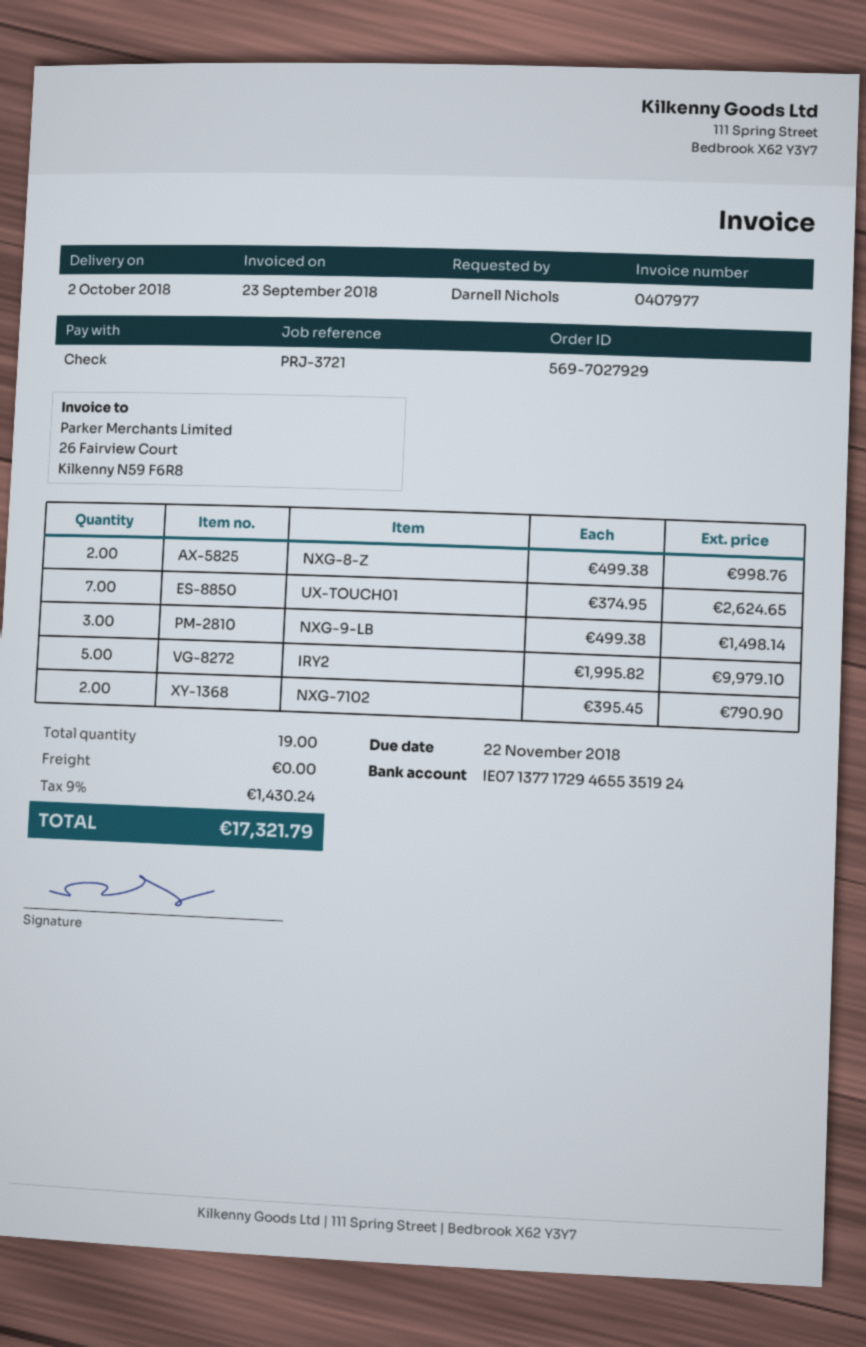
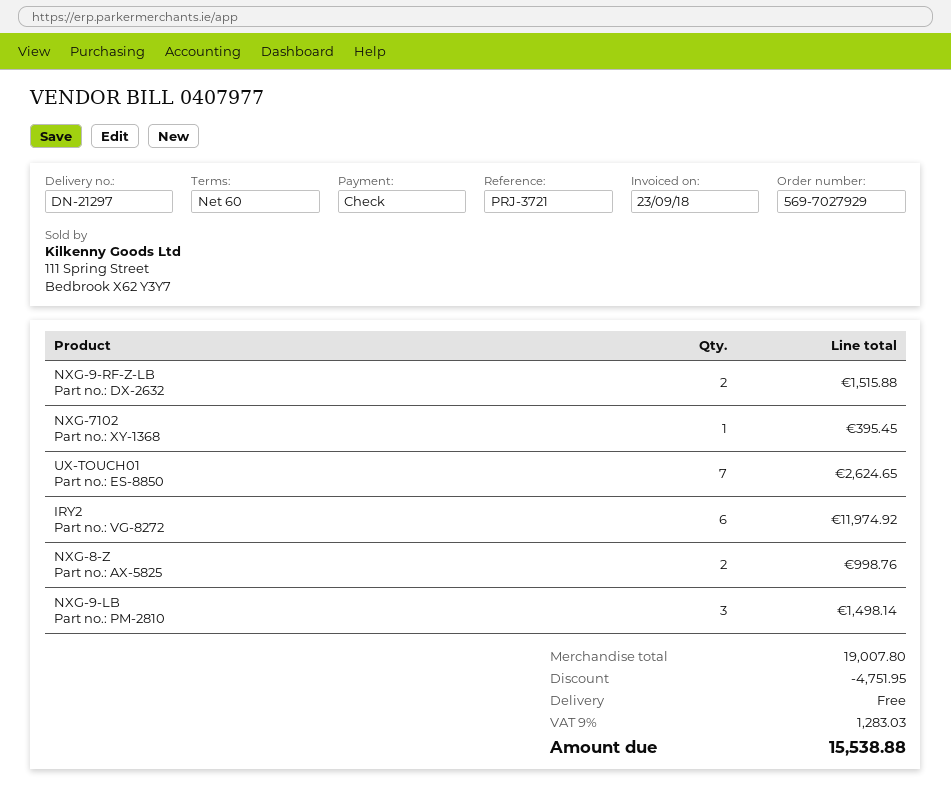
IRY2: 5 for 9979.10 -> 6 for 11974.92
NXG-7102: 2 for 790.90 -> 1 for 395.45
NXG-9-RF-Z-LB: none -> 2 for 1515.88
discount: none -> 4751.95
tax: 9% = 1430.24 -> 9% = 1283.03
total: 17321.79 -> 15538.88

